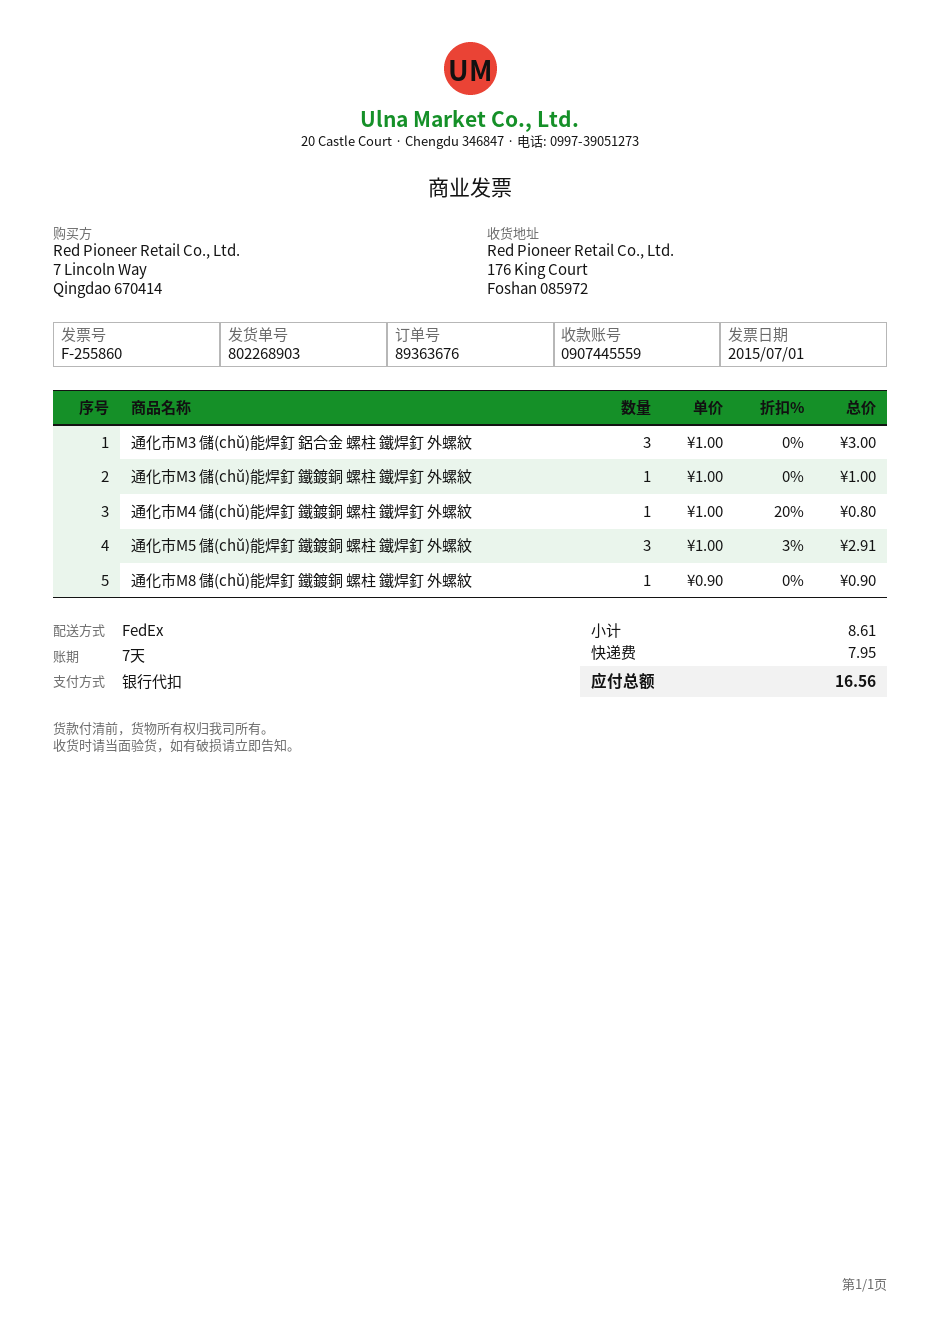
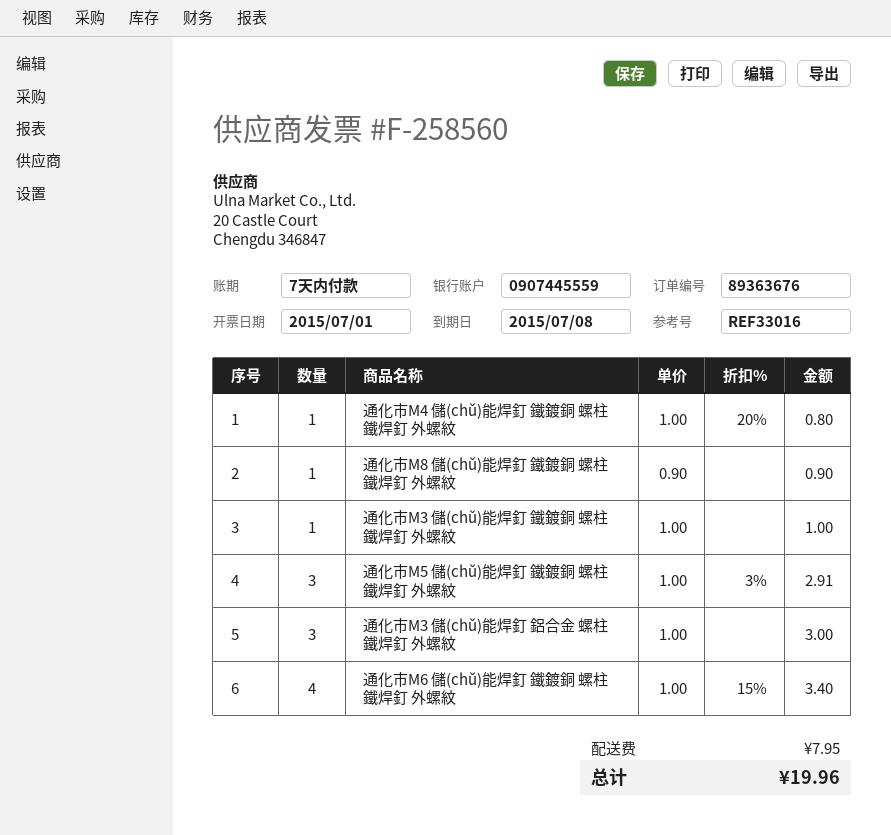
invoice number: F-255860 -> F-258560
通化市M6 儲(chǔ)能焊釘 鐵鍍銅 螺柱 鐵焊釘 外螺紋: none -> 4 x 1.00 - 15% = 3.40
total: 16.56 -> 19.96

